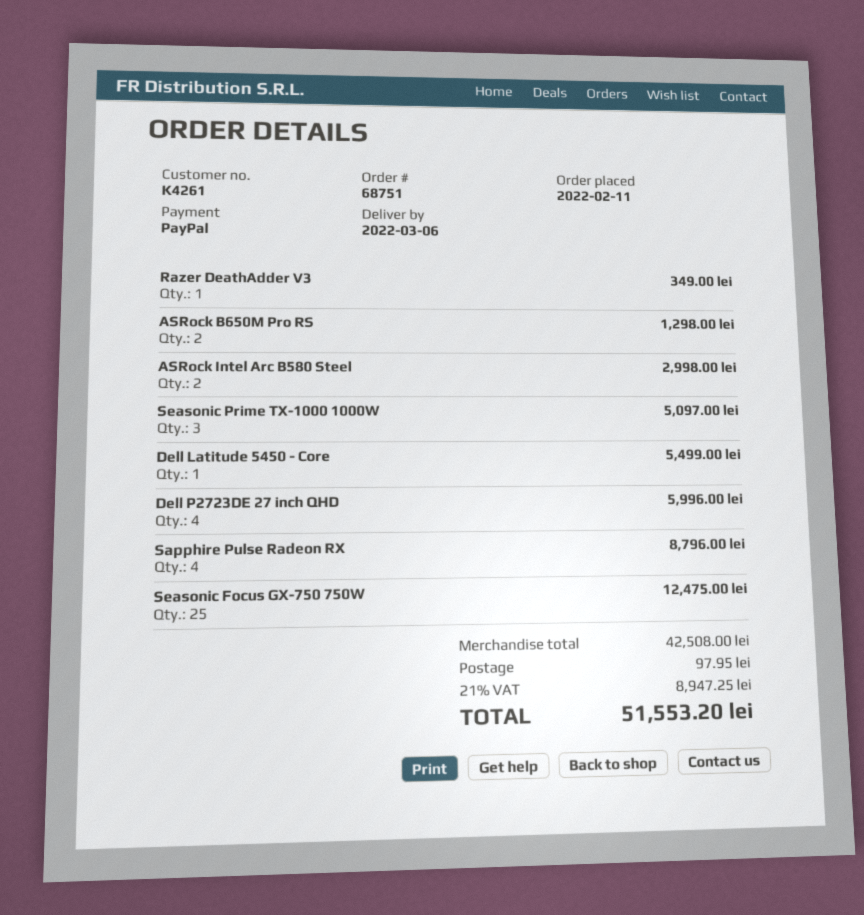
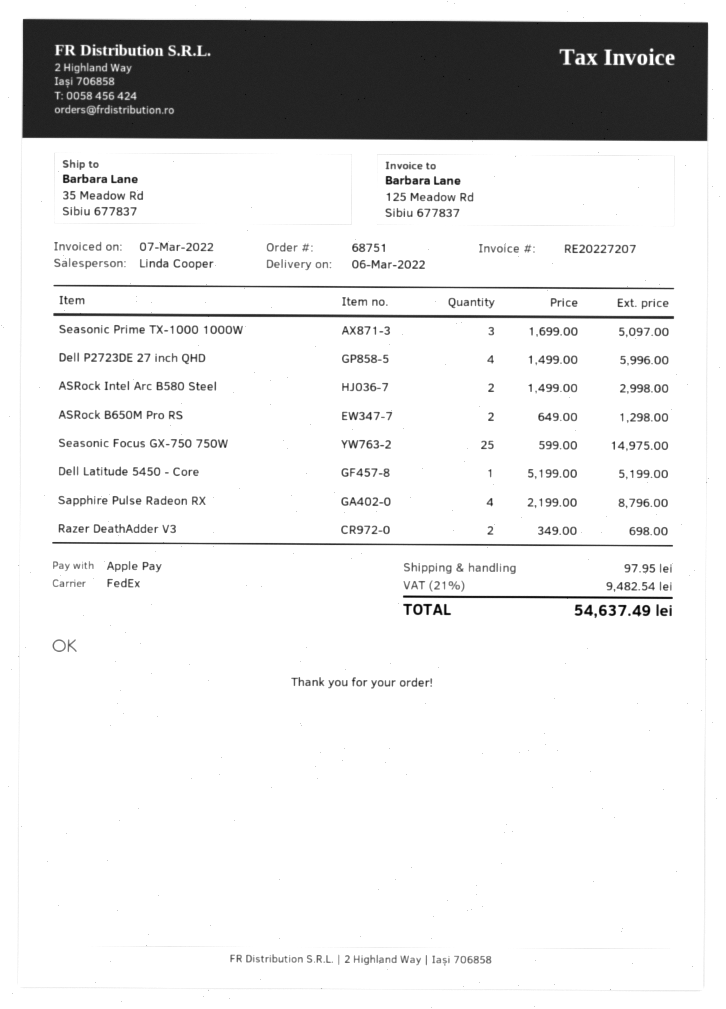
payment method: PayPal -> Apple Pay
Razer DeathAdder V3: 1 for 349.00 -> 2 for 698.00
Dell Latitude 5450 - Core: 1 for 5499.00 -> 1 for 5199.00
Seasonic Focus GX-750 750W: 25 for 12475.00 -> 25 for 14975.00
tax: 21% = 8947.25 -> 21% = 9482.54
total: 51553.20 -> 54637.49

